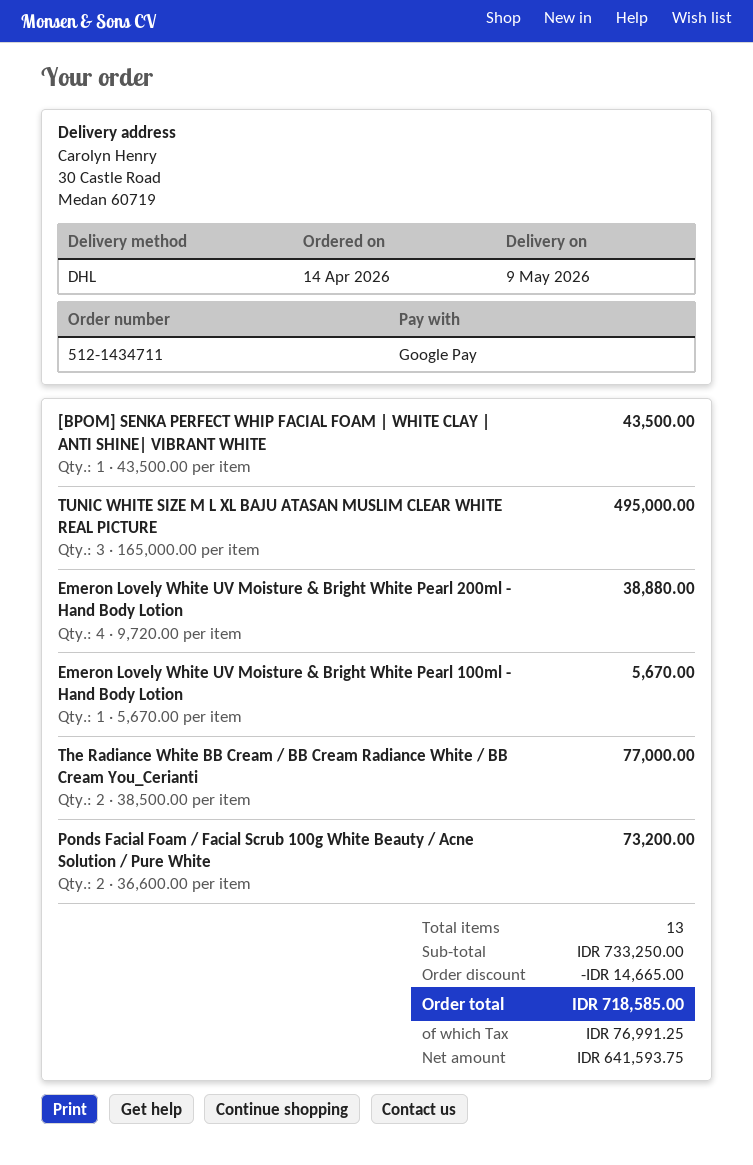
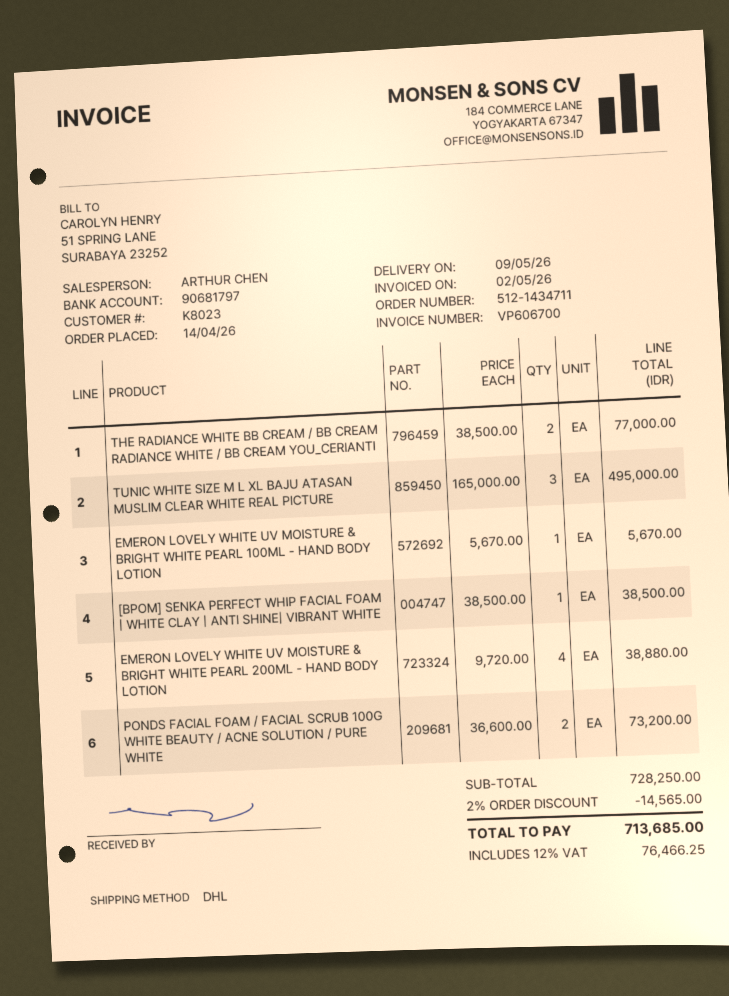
[BPOM] SENKA PERFECT WHIP FACIAL FOAM | WHITE CLAY | ANTI SHINE| VIBRANT WHITE: 1 x 43500.00 = 43500.00 -> 1 x 38500.00 = 38500.00
subtotal: 733250.00 -> 728250.00
discount: 14665.00 -> 14565.00
tax: 76991.25 -> 76466.25
total: 718585.00 -> 713685.00

